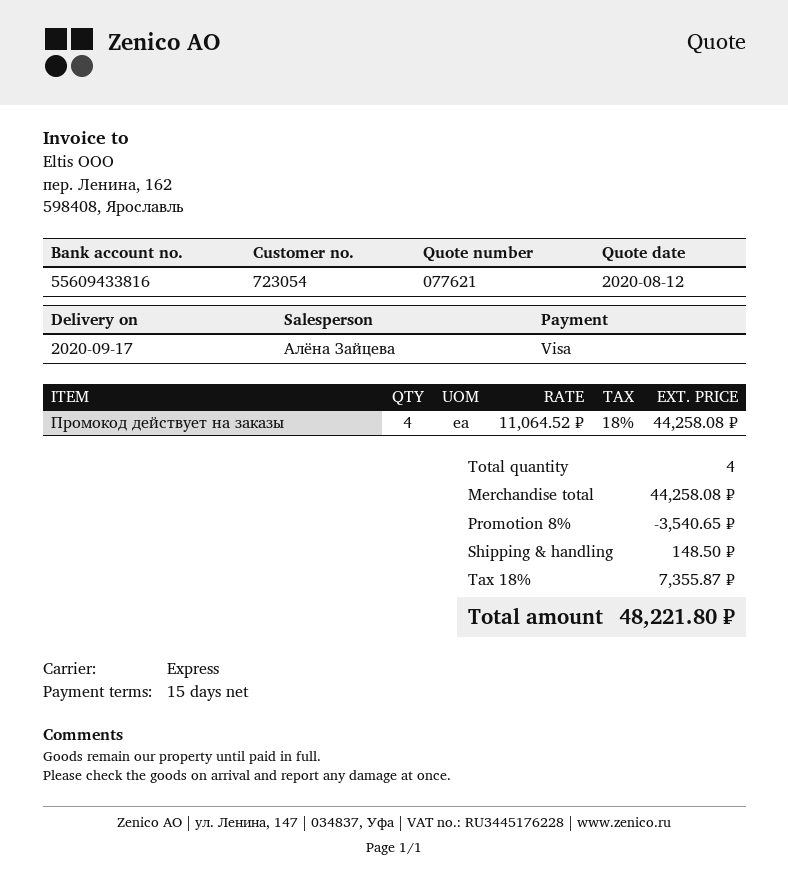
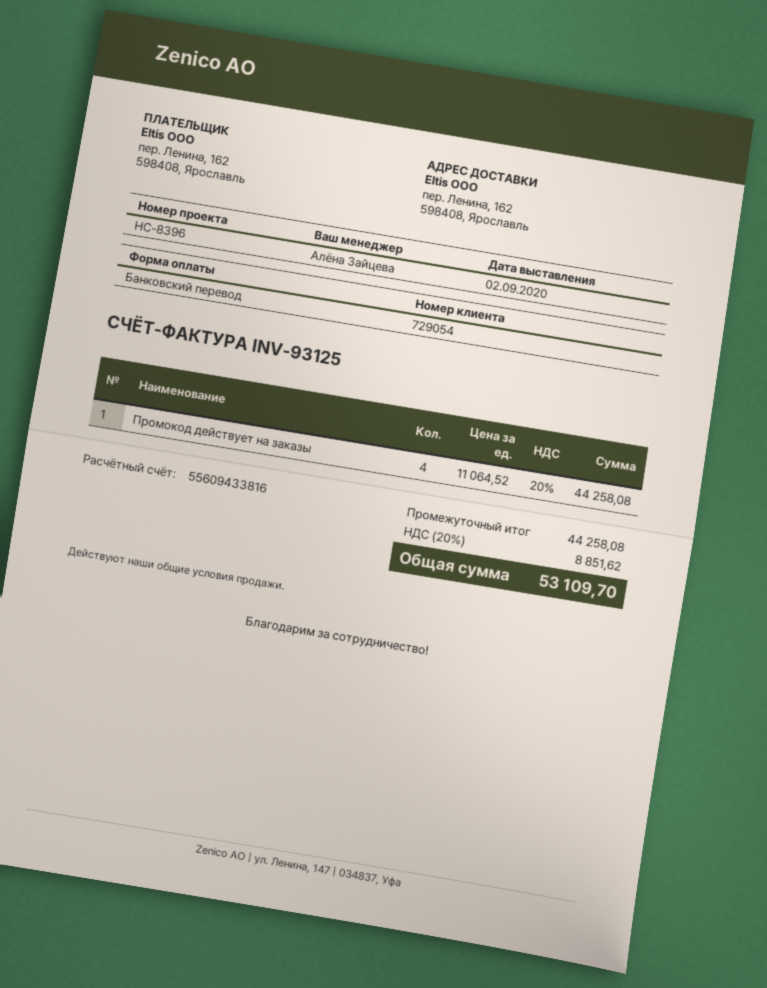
customer number: 723054 -> 729054
payment method: Visa -> bank transfer
discount: 8% = 3540.65 -> none
shipping: 148.50 -> none
tax: 18% = 7355.87 -> 20% = 8851.62
total: 48221.80 -> 53109.70

